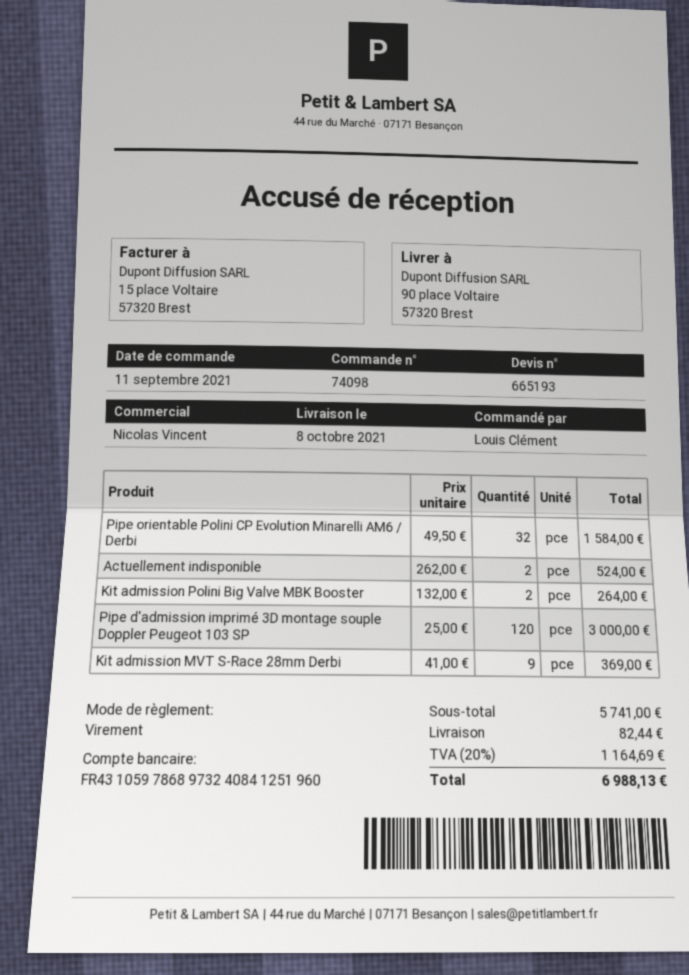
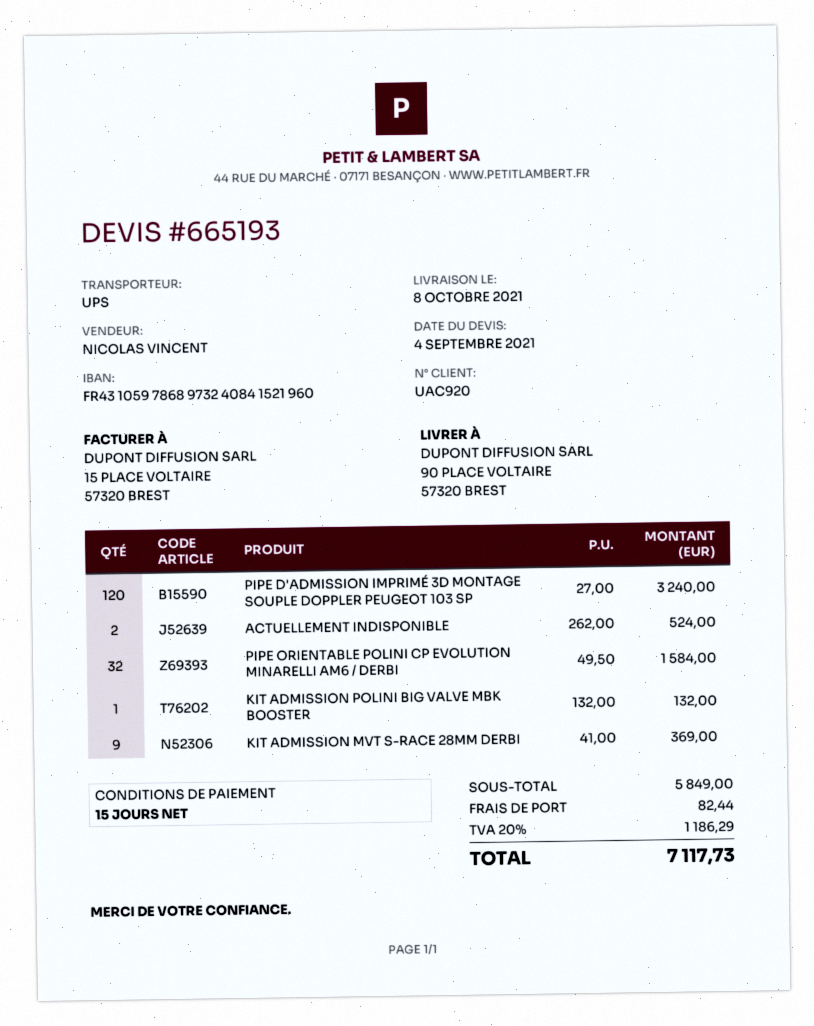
bank account: FR4310597868973240841251960 -> FR4310597868973240841521960
Kit admission Polini Big Valve MBK Booster: 2 x 132.00 = 264.00 -> 1 x 132.00 = 132.00
Pipe d'admission imprimé 3D montage souple Doppler Peugeot 103 SP: 120 x 25.00 = 3000.00 -> 120 x 27.00 = 3240.00
subtotal: 5741.00 -> 5849.00
tax: 20% = 1164.69 -> 20% = 1186.29
total: 6988.13 -> 7117.73

